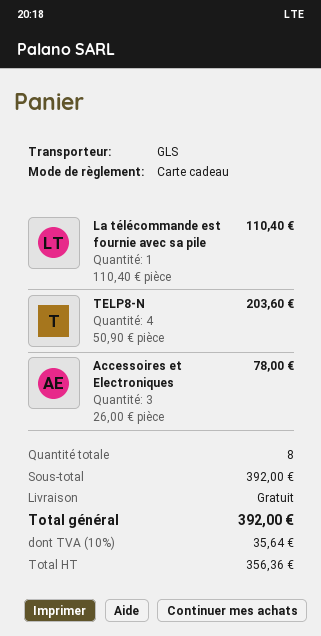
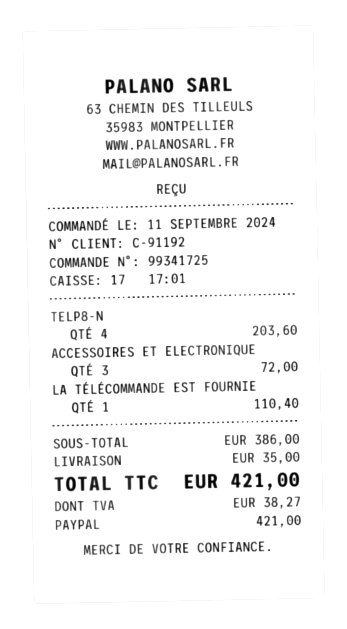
payment method: gift card -> PayPal
Accessoires et Electroniques: 3 for 78.00 -> 3 for 72.00
subtotal: 392.00 -> 386.00
shipping: 0.00 -> 35.00
tax: 35.64 -> 38.27
total: 392.00 -> 421.00

